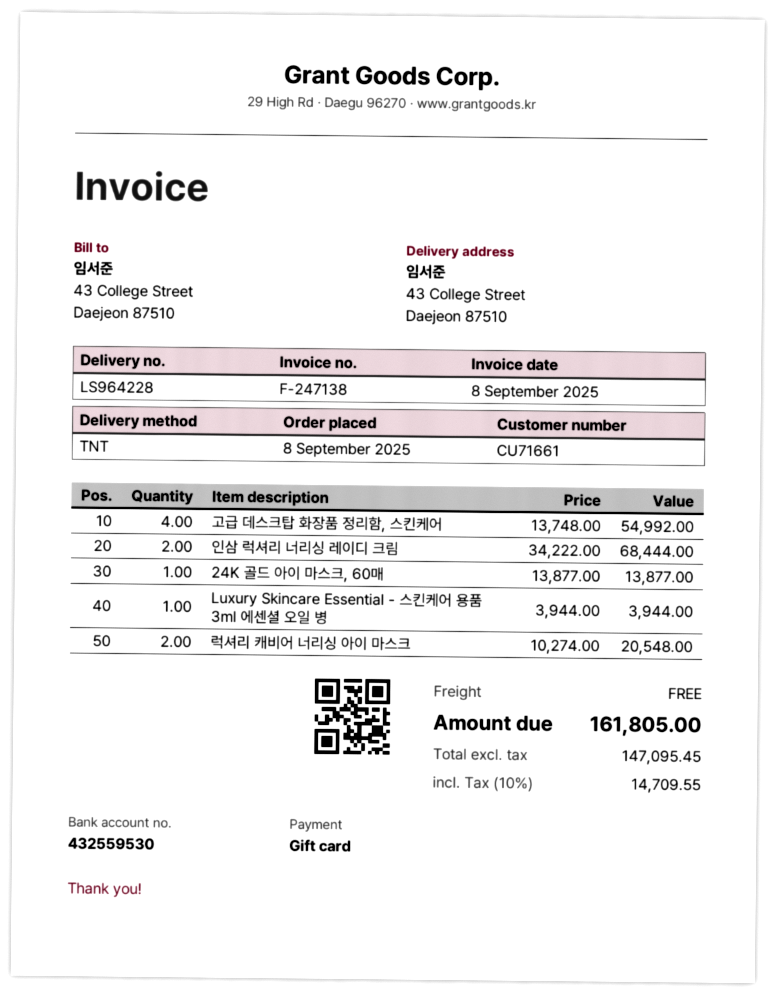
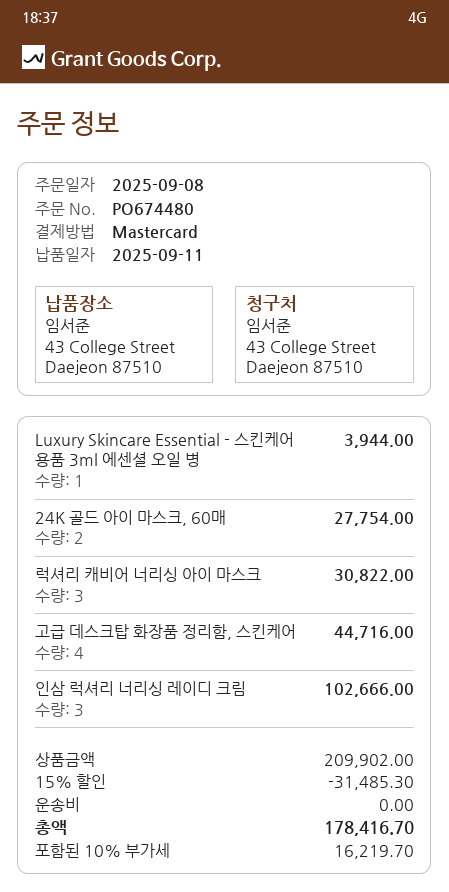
payment method: gift card -> Mastercard
고급 데스크탑 화장품 정리함, 스킨케어: 4 for 54992.00 -> 4 for 44716.00
인삼 럭셔리 너리싱 레이디 크림: 2 for 68444.00 -> 3 for 102666.00
24K 골드 아이 마스크, 60매: 1 for 13877.00 -> 2 for 27754.00
럭셔리 캐비어 너리싱 아이 마스크: 2 for 20548.00 -> 3 for 30822.00
discount: none -> 15% = 31485.30
tax: 10% = 14709.55 -> 10% = 16219.70
total: 161805.00 -> 178416.70

